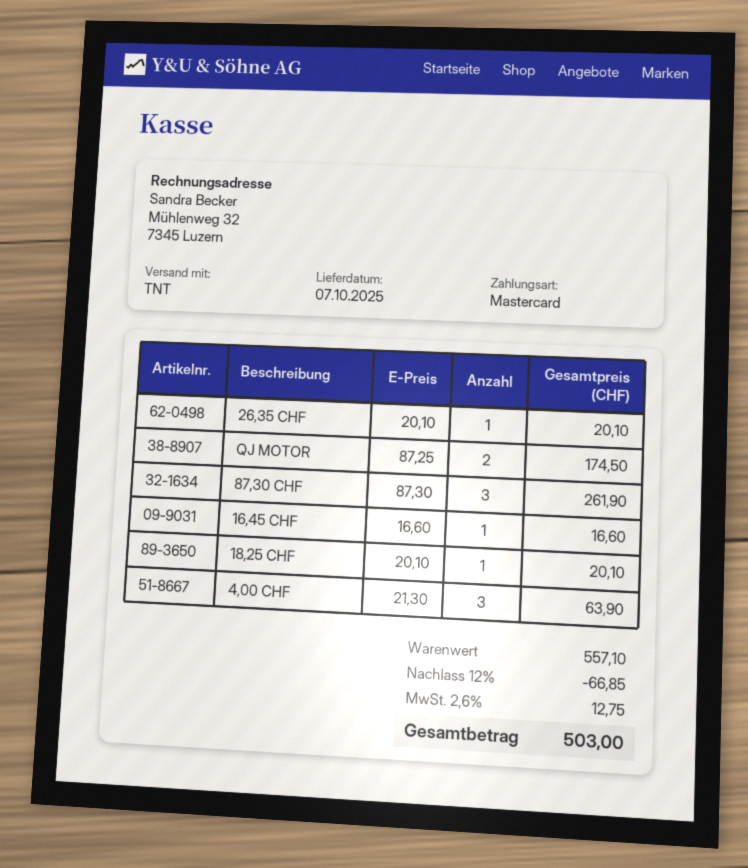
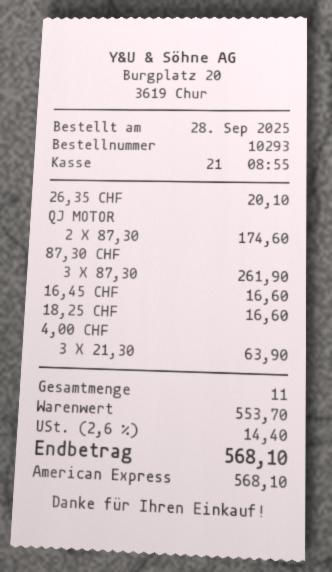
payment method: Mastercard -> American Express
QJ MOTOR: 2 x 87.25 = 174.50 -> 2 x 87.30 = 174.60
18,25 CHF: 1 x 20.10 = 20.10 -> 1 x 16.60 = 16.60
subtotal: 557.10 -> 553.70
discount: 12% = 66.85 -> none
tax: 2.6% = 12.75 -> 2.6% = 14.40
total: 503.00 -> 568.10

